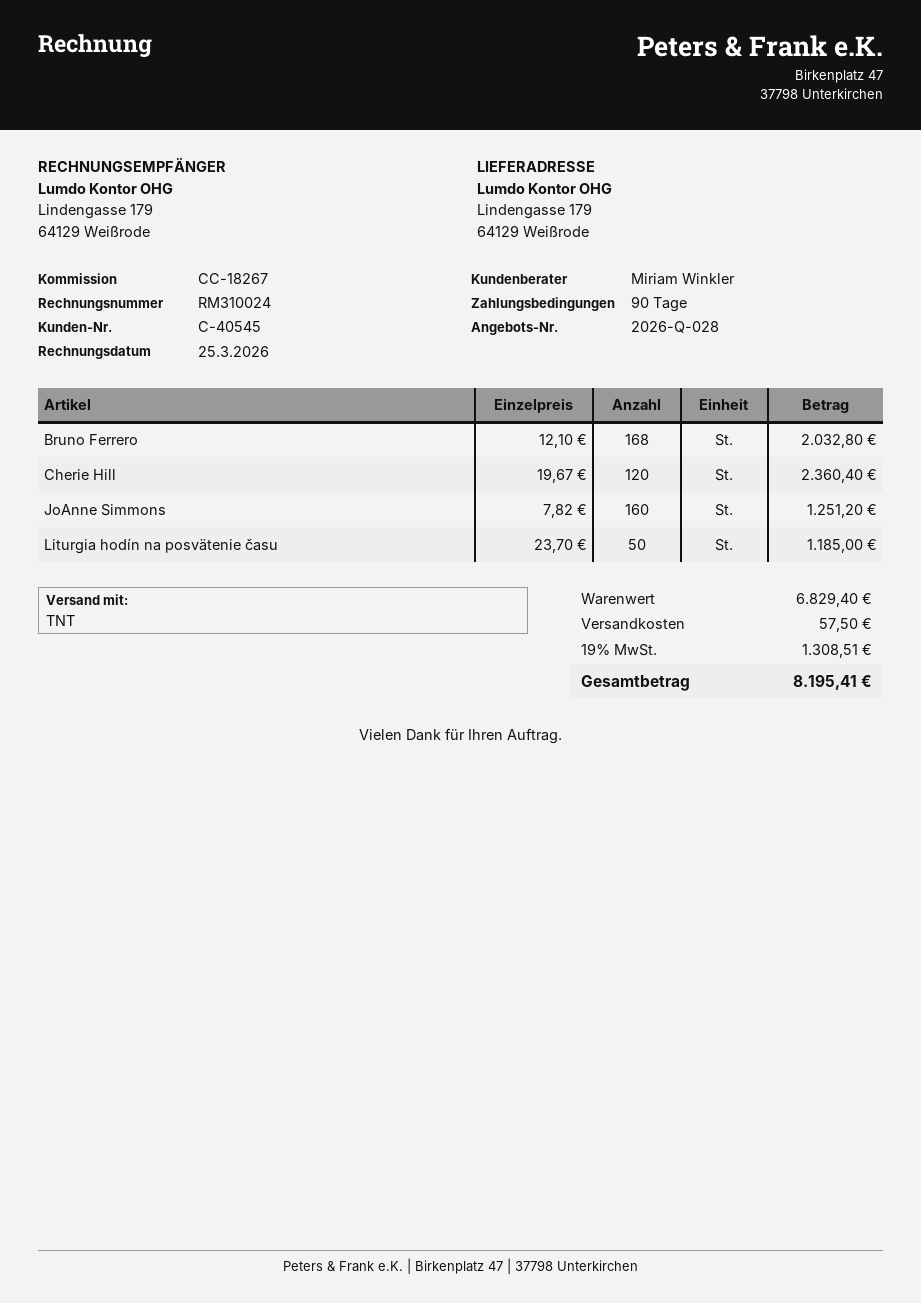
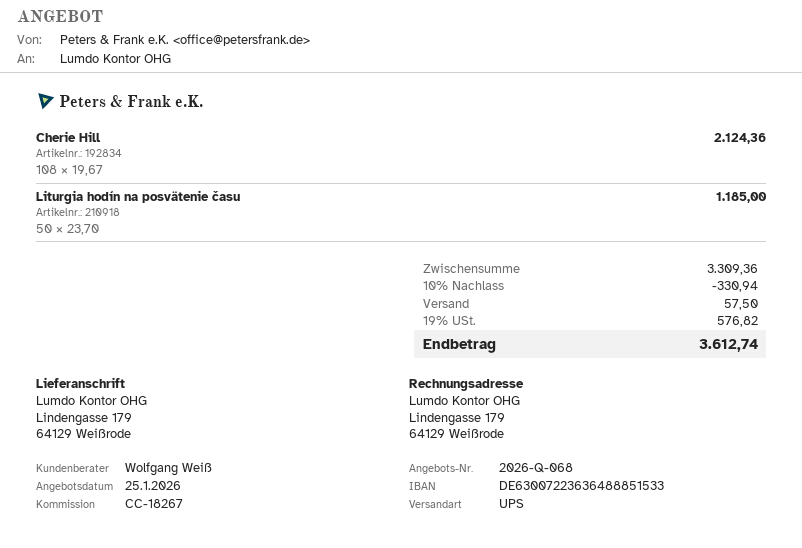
quote number: 2026-Q-028 -> 2026-Q-068
sales rep: Miriam Winkler -> Wolfgang Weiß
shipping method: TNT -> UPS
Bruno Ferrero: 168 x 12.10 = 2032.80 -> none
Cherie Hill: 120 x 19.67 = 2360.40 -> 108 x 19.67 = 2124.36
JoAnne Simmons: 160 x 7.82 = 1251.20 -> none
subtotal: 6829.40 -> 3309.36
discount: none -> 10% = 330.94
tax: 19% = 1308.51 -> 19% = 576.82
total: 8195.41 -> 3612.74

